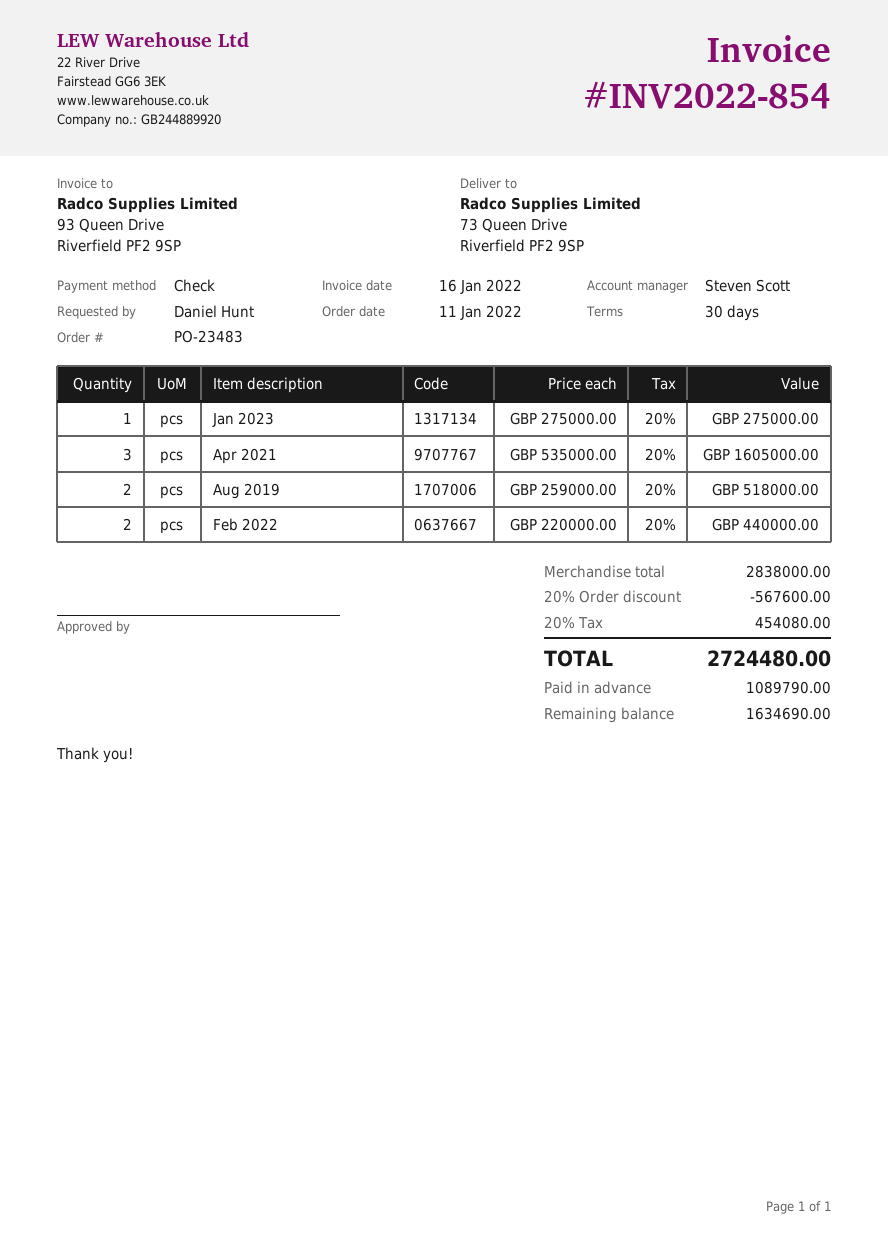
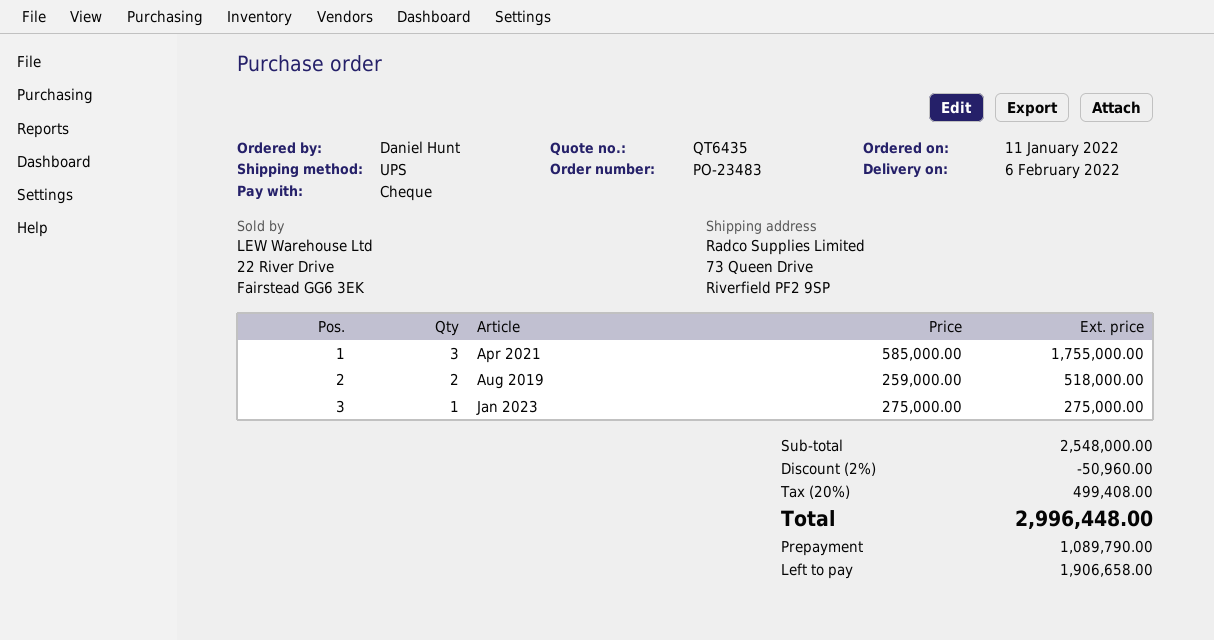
Apr 2021: 3 x 535000.00 = 1605000.00 -> 3 x 585000.00 = 1755000.00
Feb 2022: 2 x 220000.00 = 440000.00 -> none
subtotal: 2838000.00 -> 2548000.00
discount: 20% = 567600.00 -> 2% = 50960.00
tax: 20% = 454080.00 -> 20% = 499408.00
total: 2724480.00 -> 2996448.00
balance: 1634690.00 -> 1906658.00

